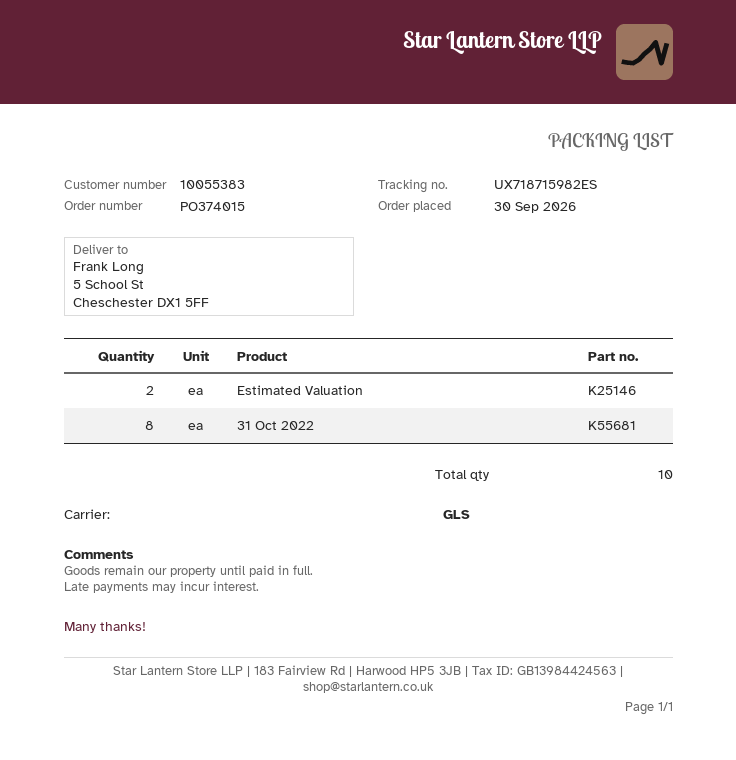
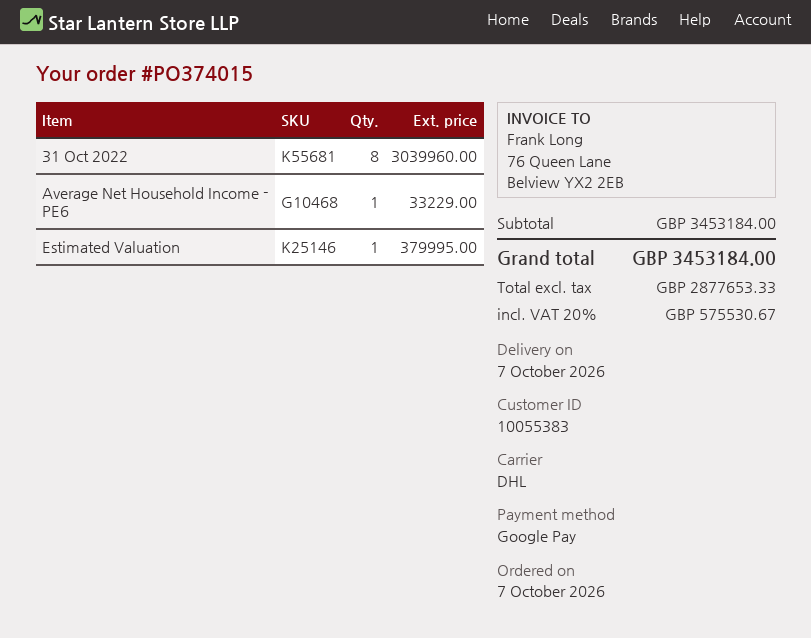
order date: 2026-09-30 -> 2026-10-07
shipping method: GLS -> DHL
Estimated Valuation: 2 -> 1
Average Net Household Income - PE6: none -> 1

